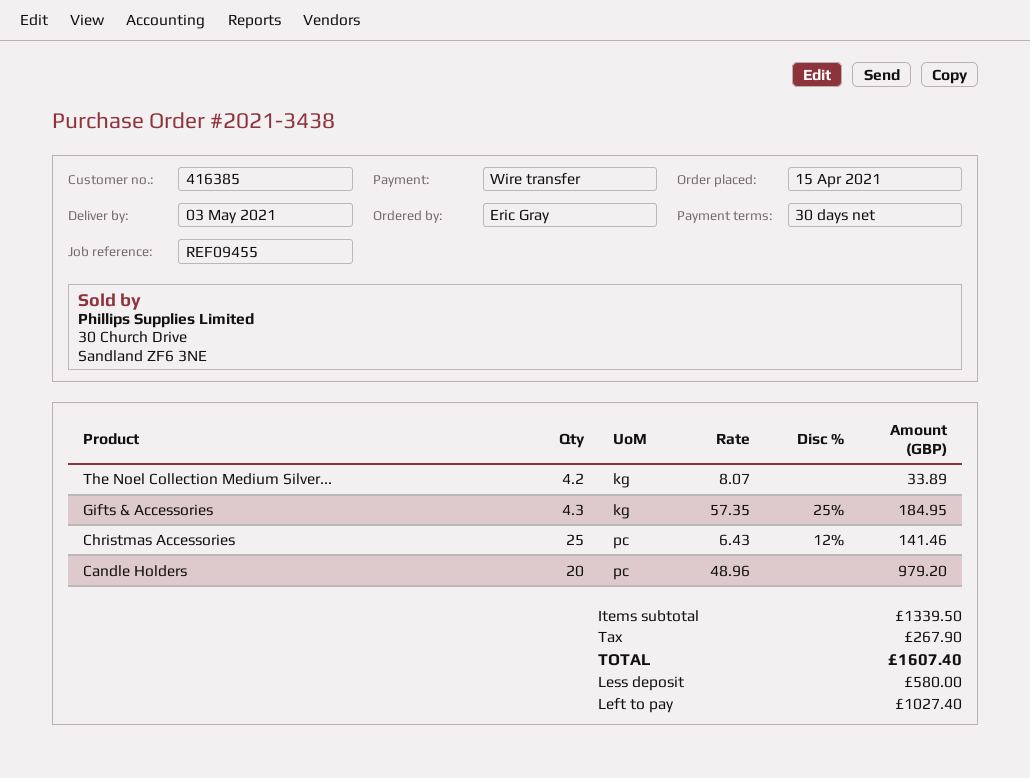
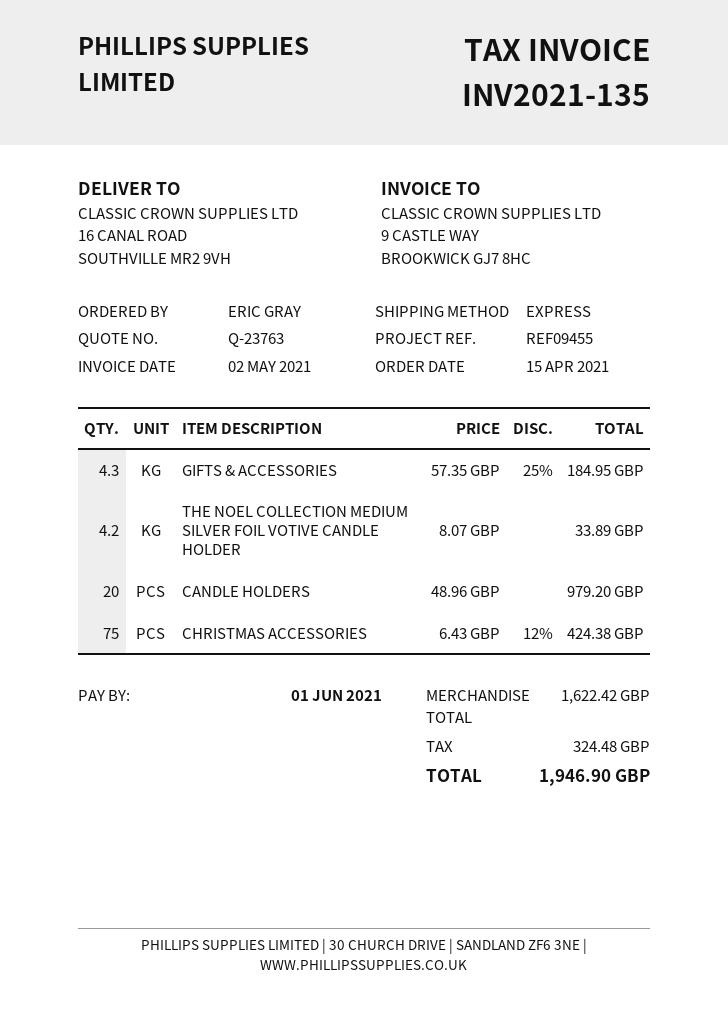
Christmas Accessories: 25 x 6.43 - 12% = 141.46 -> 75 x 6.43 - 12% = 424.38
subtotal: 1339.50 -> 1622.42
tax: 267.90 -> 324.48
total: 1607.40 -> 1946.90

